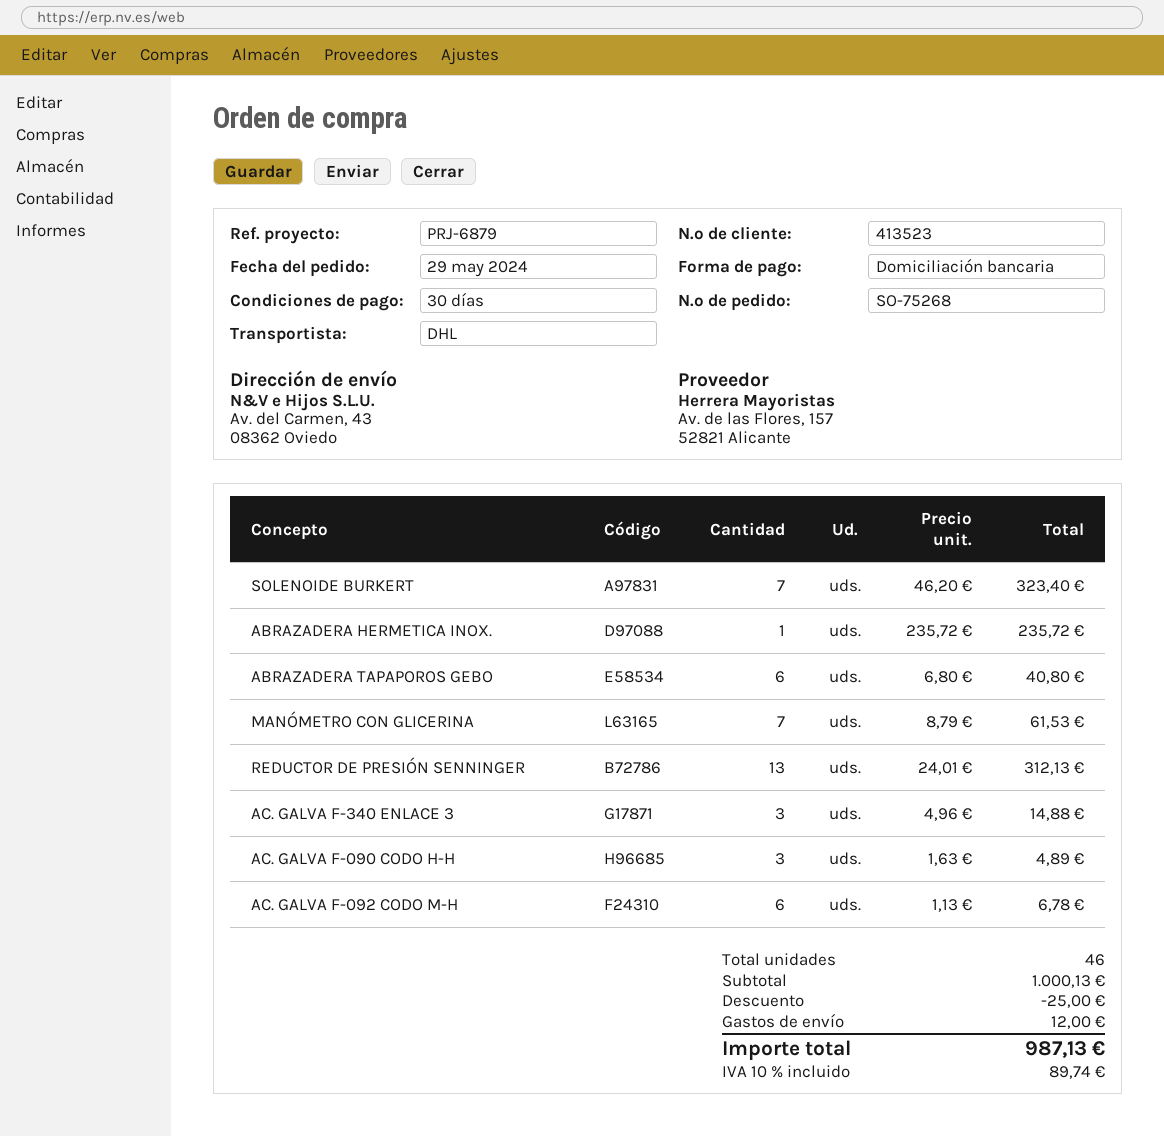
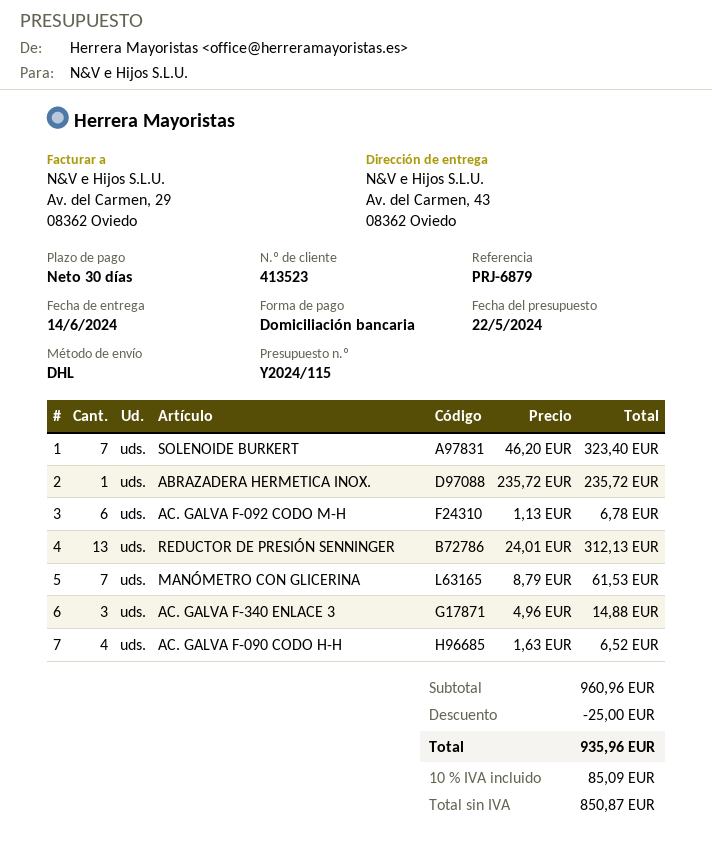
ABRAZADERA TAPAPOROS GEBO: 6 x 6.80 = 40.80 -> none
AC. GALVA F-090 CODO H-H: 3 x 1.63 = 4.89 -> 4 x 1.63 = 6.52
subtotal: 1000.13 -> 960.96
shipping: 12.00 -> none
tax: 10% = 89.74 -> 10% = 85.09
total: 987.13 -> 935.96

